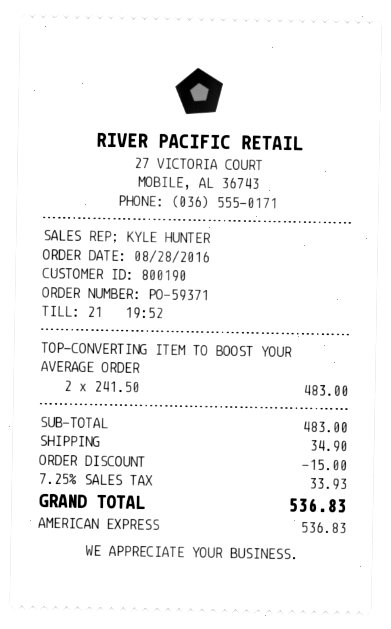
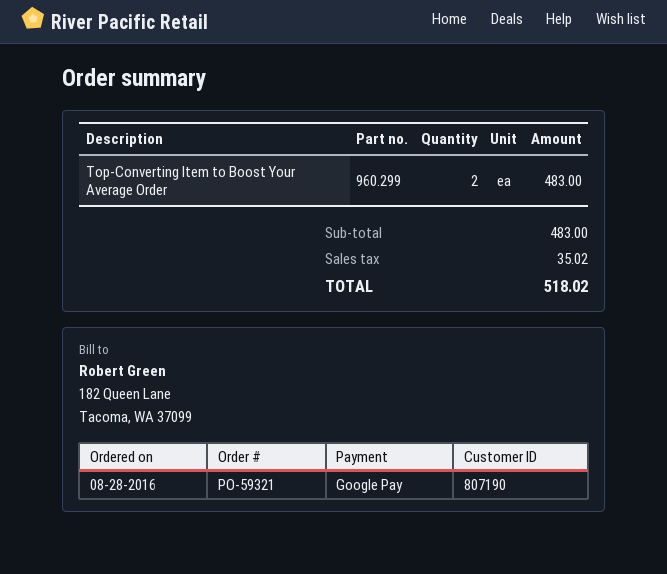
order number: PO-59371 -> PO-59321
customer number: 800190 -> 807190
payment method: American Express -> Google Pay
discount: 15.00 -> none
shipping: 34.90 -> none
tax: 33.93 -> 35.02
total: 536.83 -> 518.02

